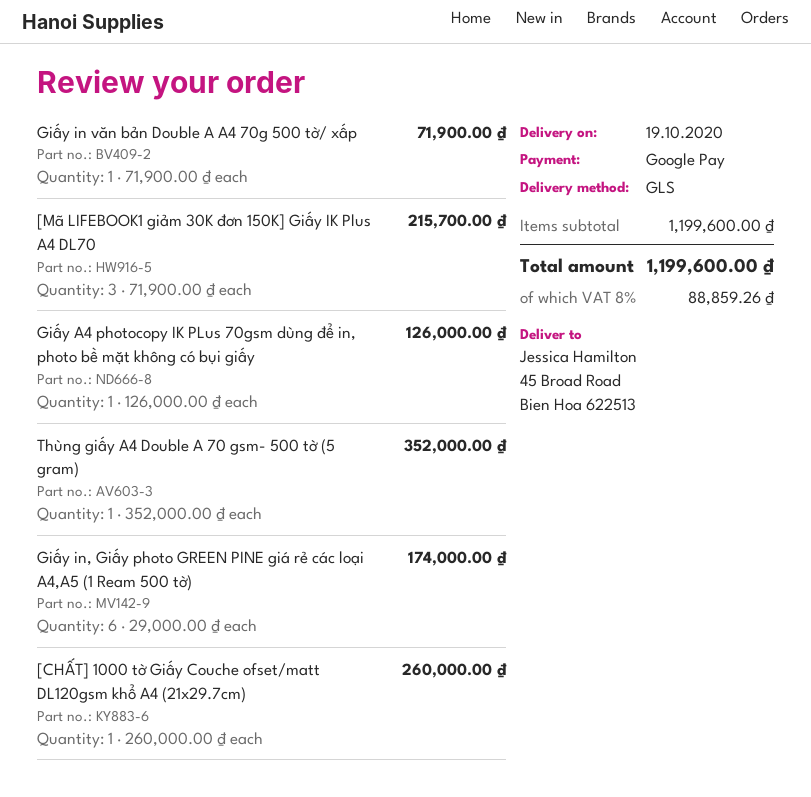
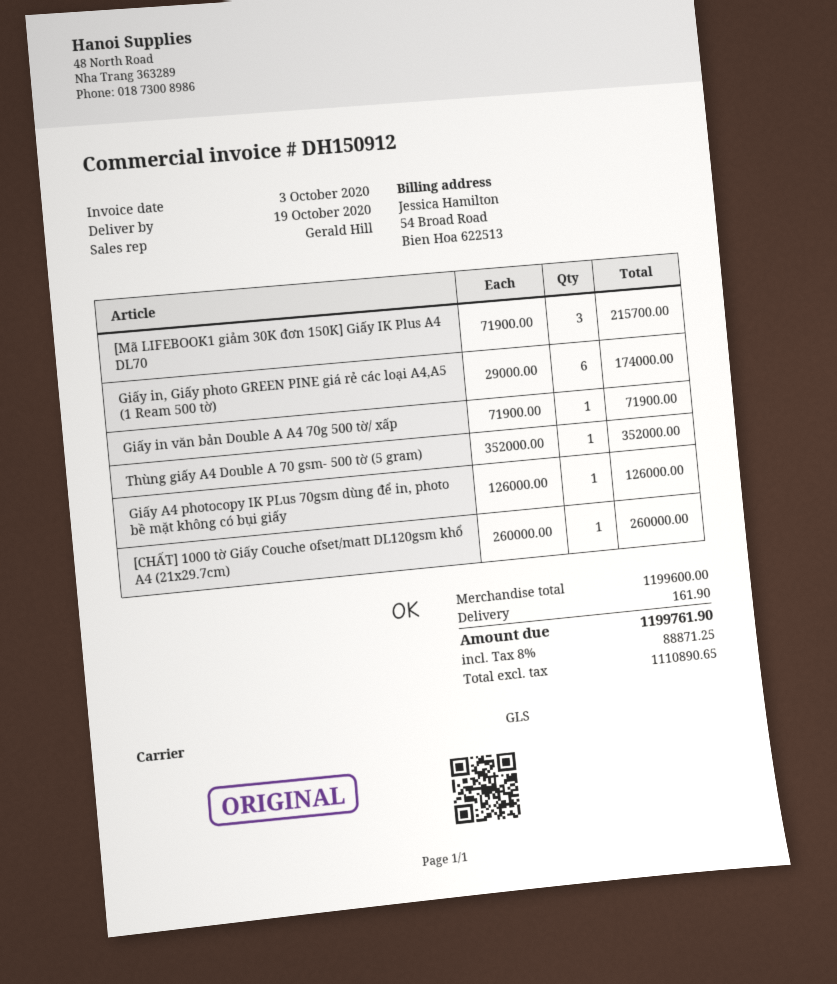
shipping: none -> 161.90
tax: 8% = 88859.26 -> 8% = 88871.25
total: 1199600.00 -> 1199761.90

